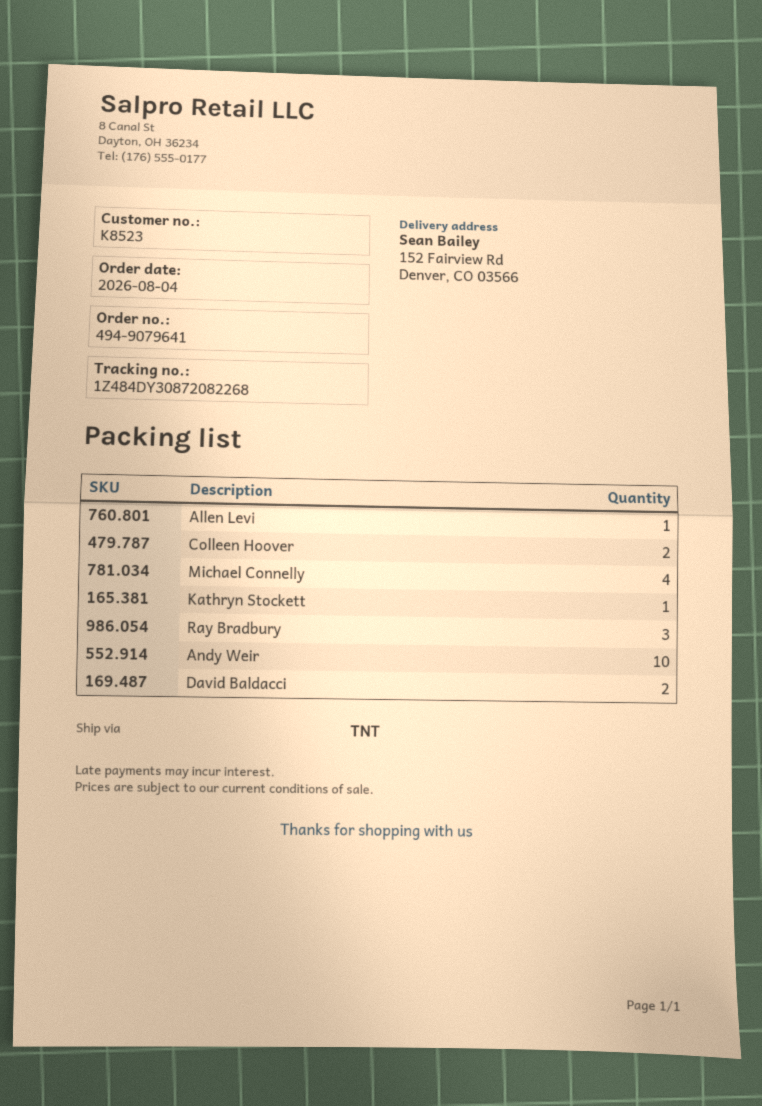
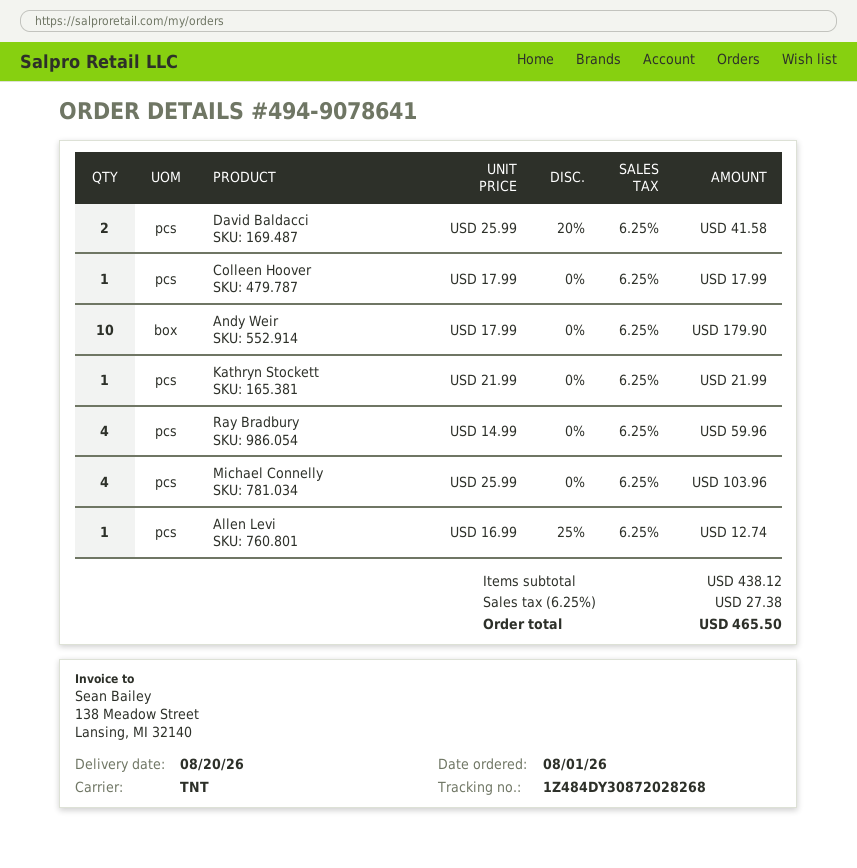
order number: 494-9079641 -> 494-9078641
order date: 2026-08-04 -> 2026-08-01
tracking number: 1Z484DY30872082268 -> 1Z484DY30872028268
Colleen Hoover: 2 -> 1
Ray Bradbury: 3 -> 4

